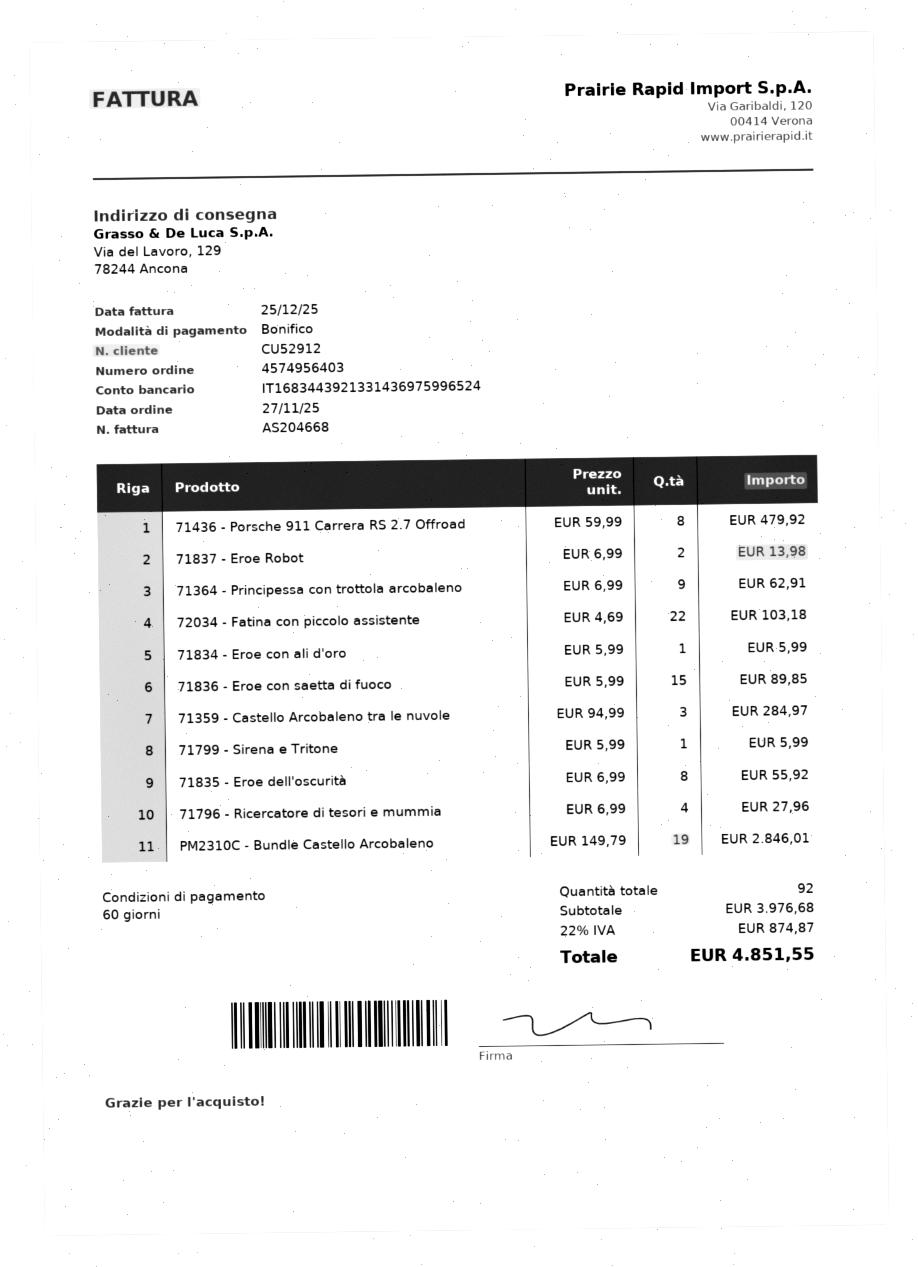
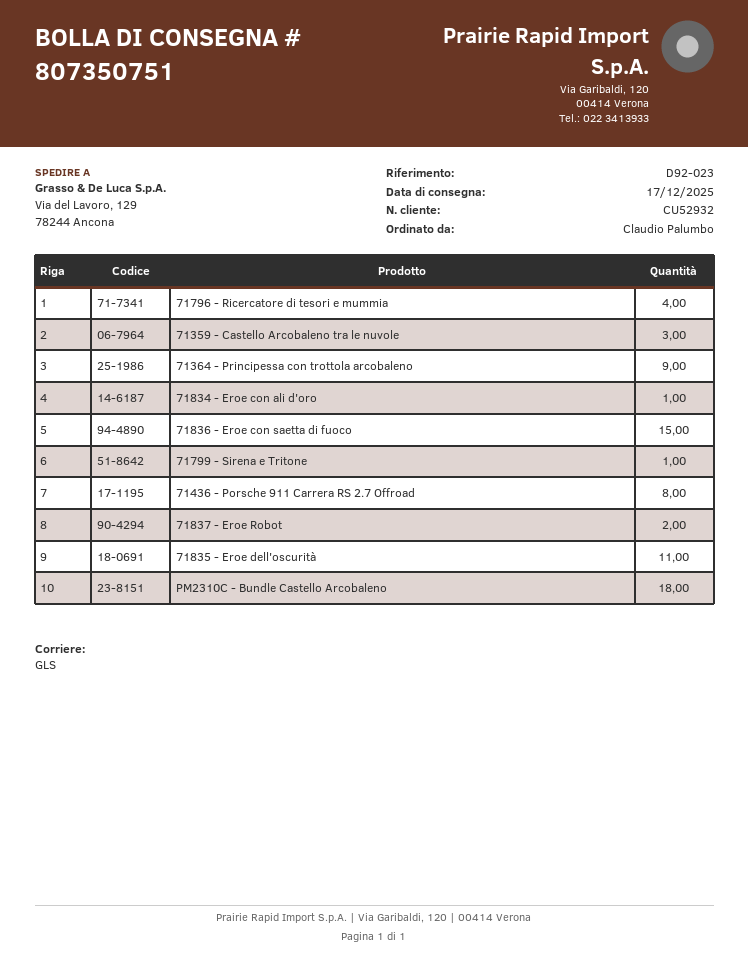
customer number: CU52912 -> CU52932
72034 - Fatina con piccolo assistente: 22 -> none
71835 - Eroe dell'oscurità: 8 -> 11
PM2310C - Bundle Castello Arcobaleno: 19 -> 18

